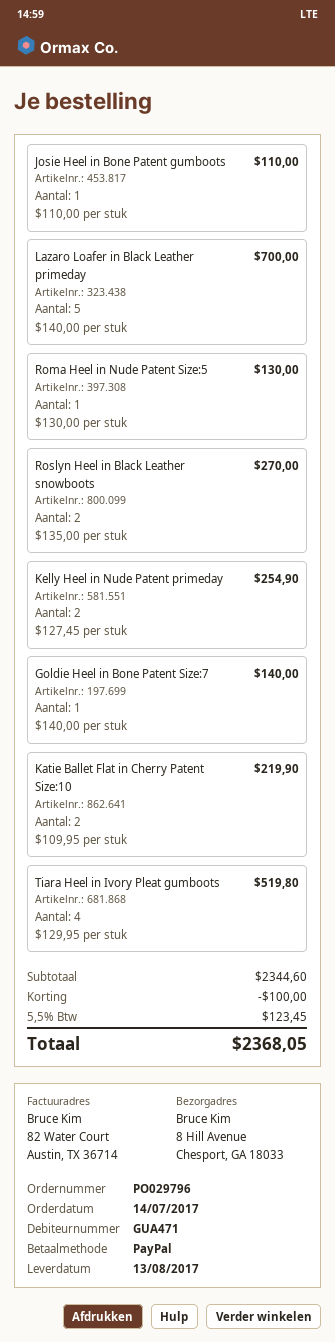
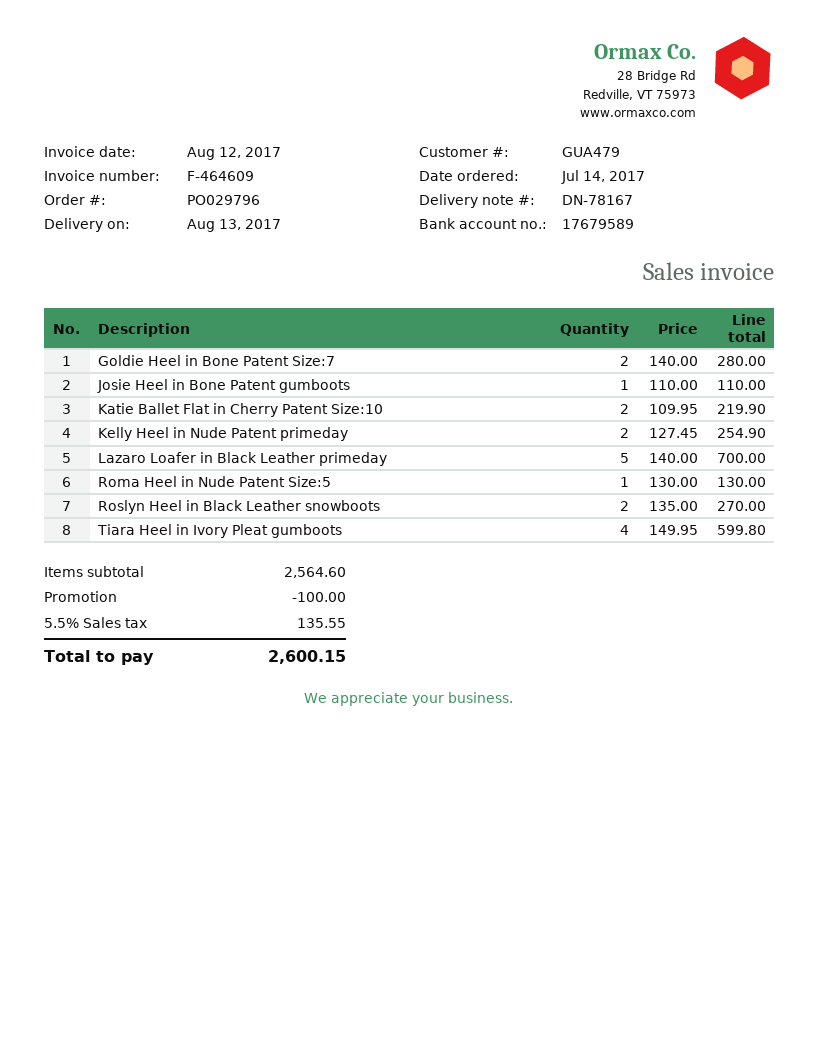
customer number: GUA471 -> GUA479
Goldie Heel in Bone Patent Size:7: 1 x 140.00 = 140.00 -> 2 x 140.00 = 280.00
Tiara Heel in Ivory Pleat gumboots: 4 x 129.95 = 519.80 -> 4 x 149.95 = 599.80
subtotal: 2344.60 -> 2564.60
tax: 5.5% = 123.45 -> 5.5% = 135.55
total: 2368.05 -> 2600.15

